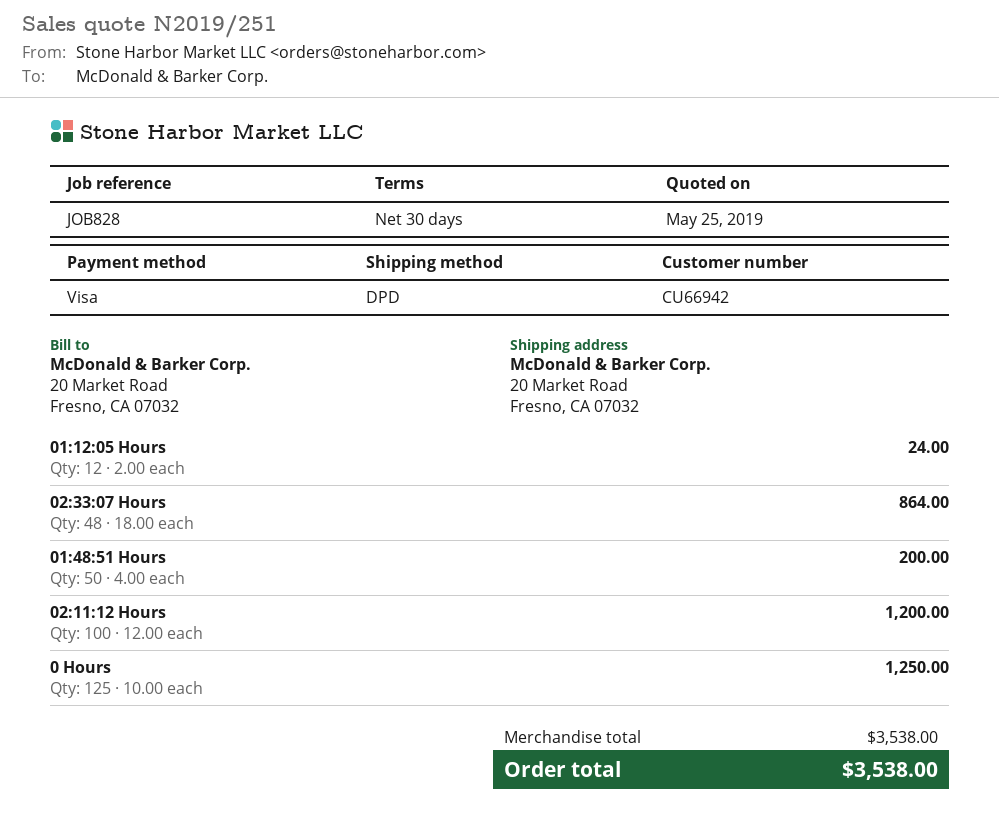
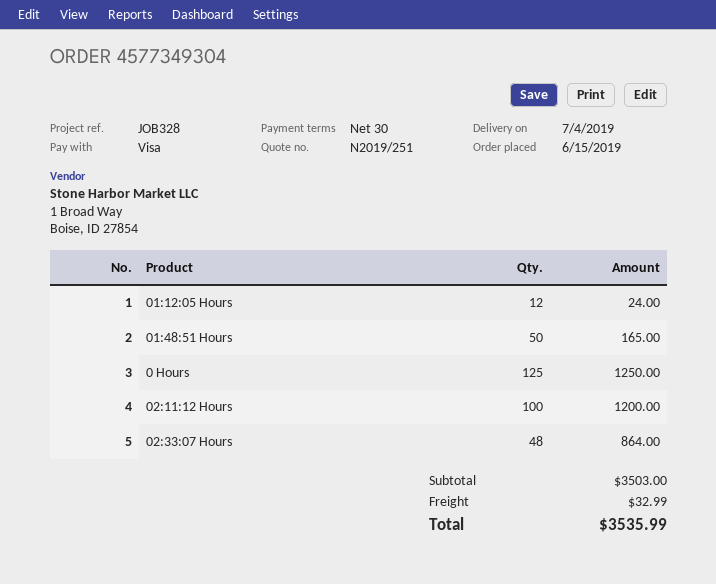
reference: JOB828 -> JOB328
01:48:51 Hours: 50 for 200.00 -> 50 for 165.00
subtotal: 3538.00 -> 3503.00
shipping: none -> 32.99
total: 3538.00 -> 3535.99

